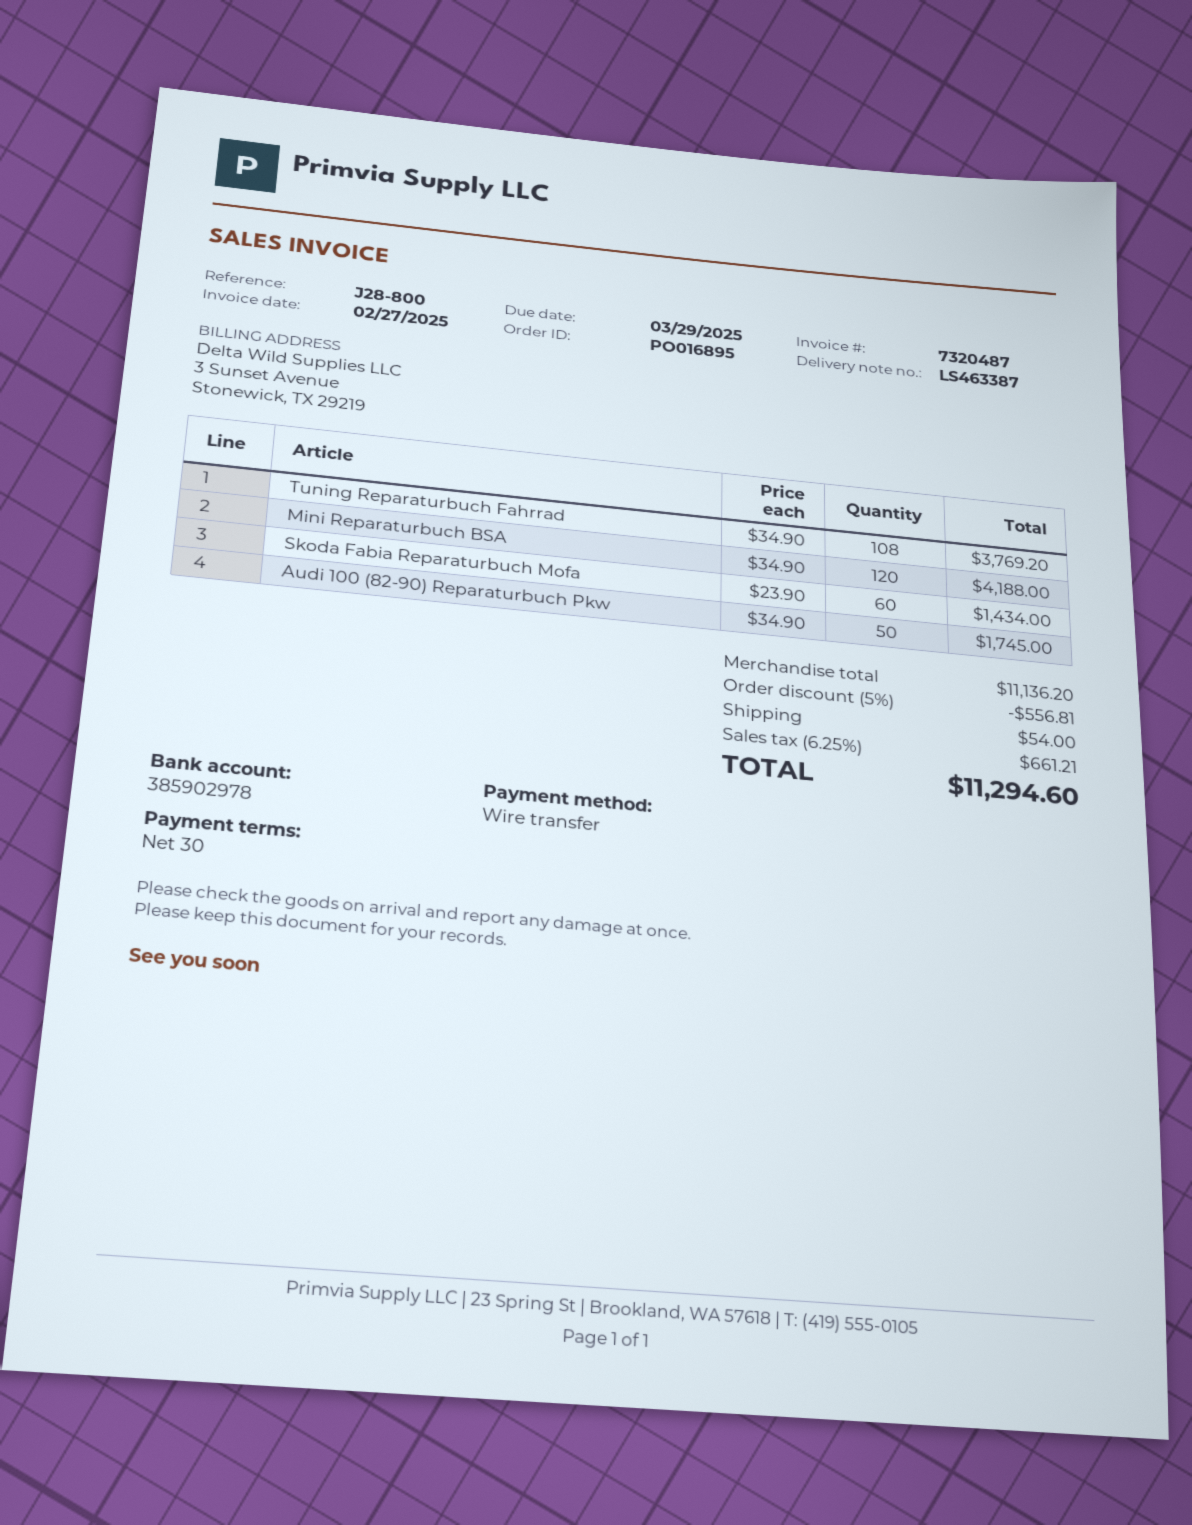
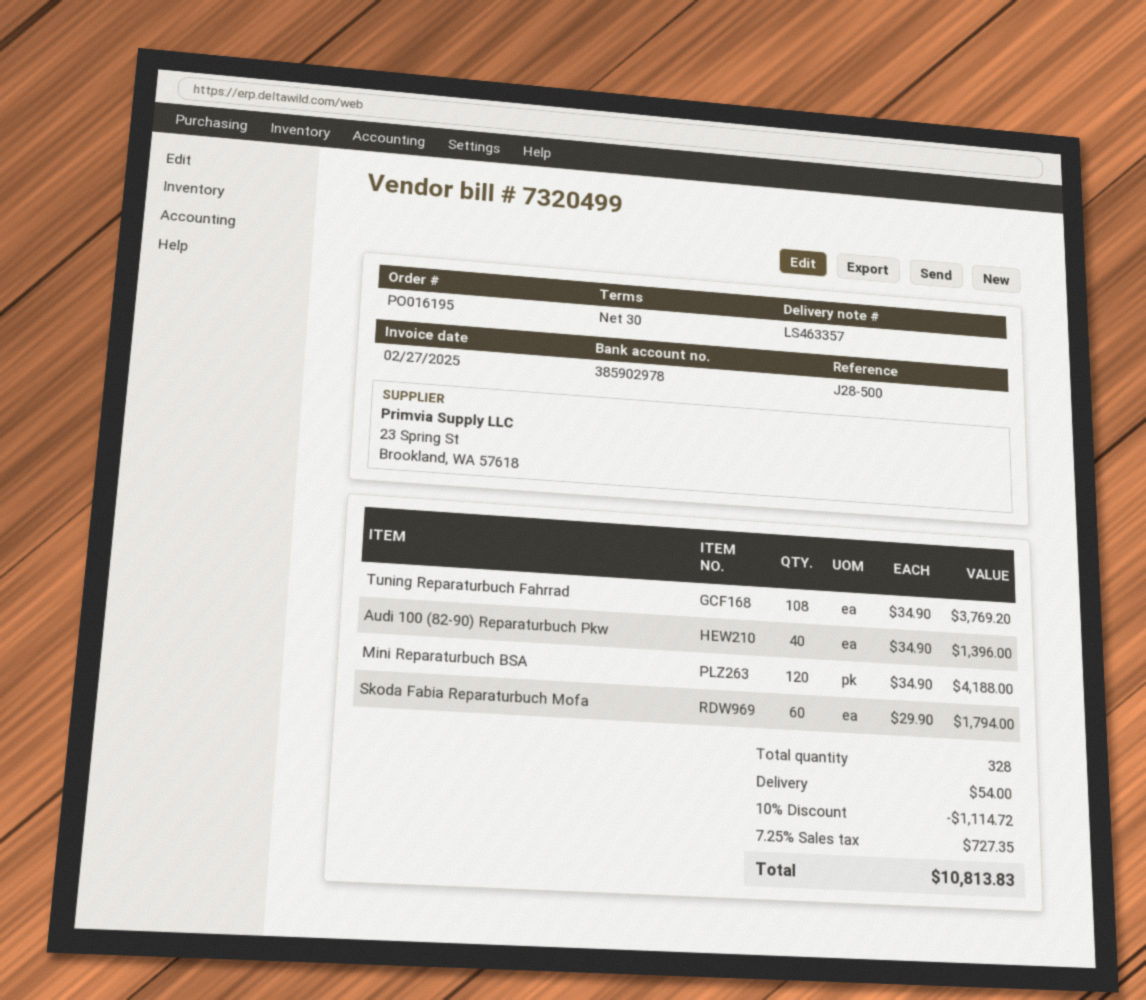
order number: PO016895 -> PO016195
delivery note number: LS463387 -> LS463357
invoice number: 7320487 -> 7320499
reference: J28-800 -> J28-500
Skoda Fabia Reparaturbuch Mofa: 60 x 23.90 = 1434.00 -> 60 x 29.90 = 1794.00
Audi 100 (82-90) Reparaturbuch Pkw: 50 x 34.90 = 1745.00 -> 40 x 34.90 = 1396.00
discount: 5% = 556.81 -> 10% = 1114.72
tax: 6.25% = 661.21 -> 7.25% = 727.35
total: 11294.60 -> 10813.83

